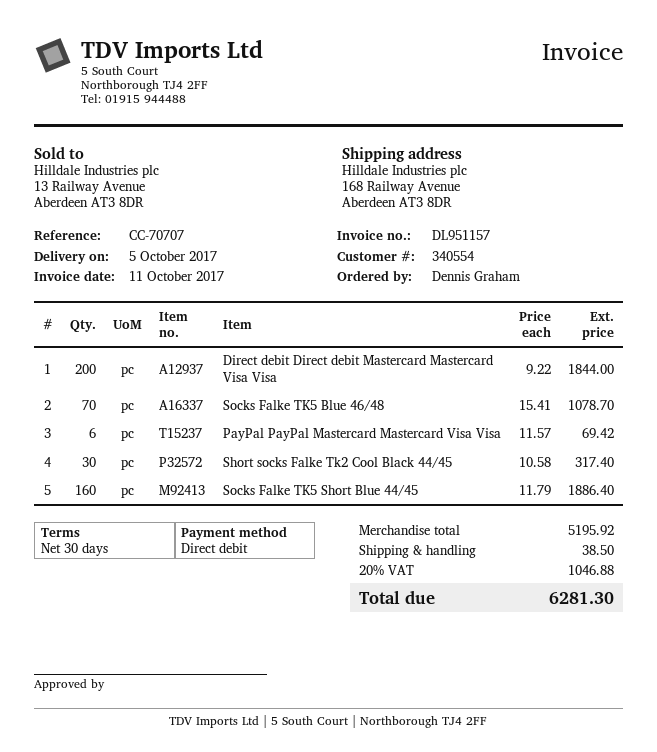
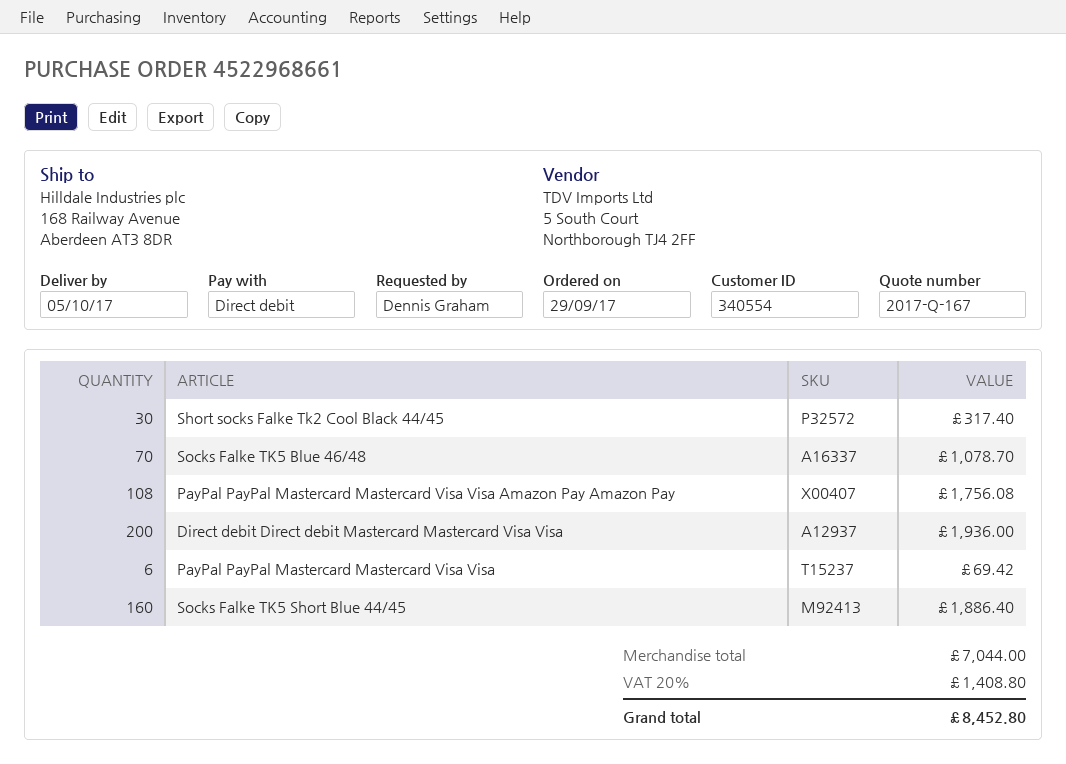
Direct debit Direct debit Mastercard Mastercard Visa Visa: 200 for 1844.00 -> 200 for 1936.00
PayPal PayPal Mastercard Mastercard Visa Visa Amazon Pay Amazon Pay: none -> 108 for 1756.08
subtotal: 5195.92 -> 7044.00
shipping: 38.50 -> none
tax: 20% = 1046.88 -> 20% = 1408.80
total: 6281.30 -> 8452.80

